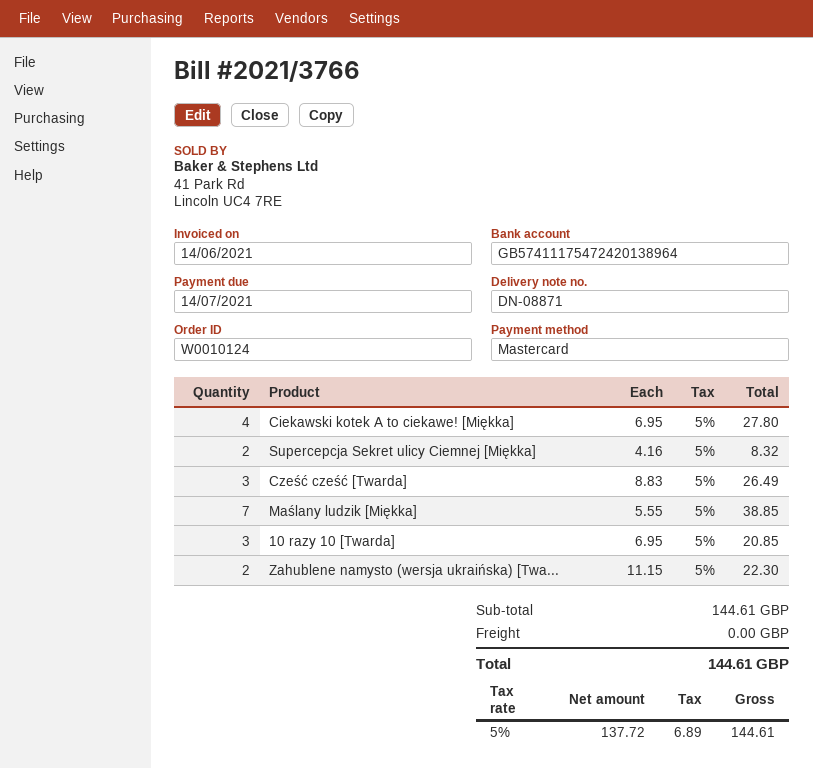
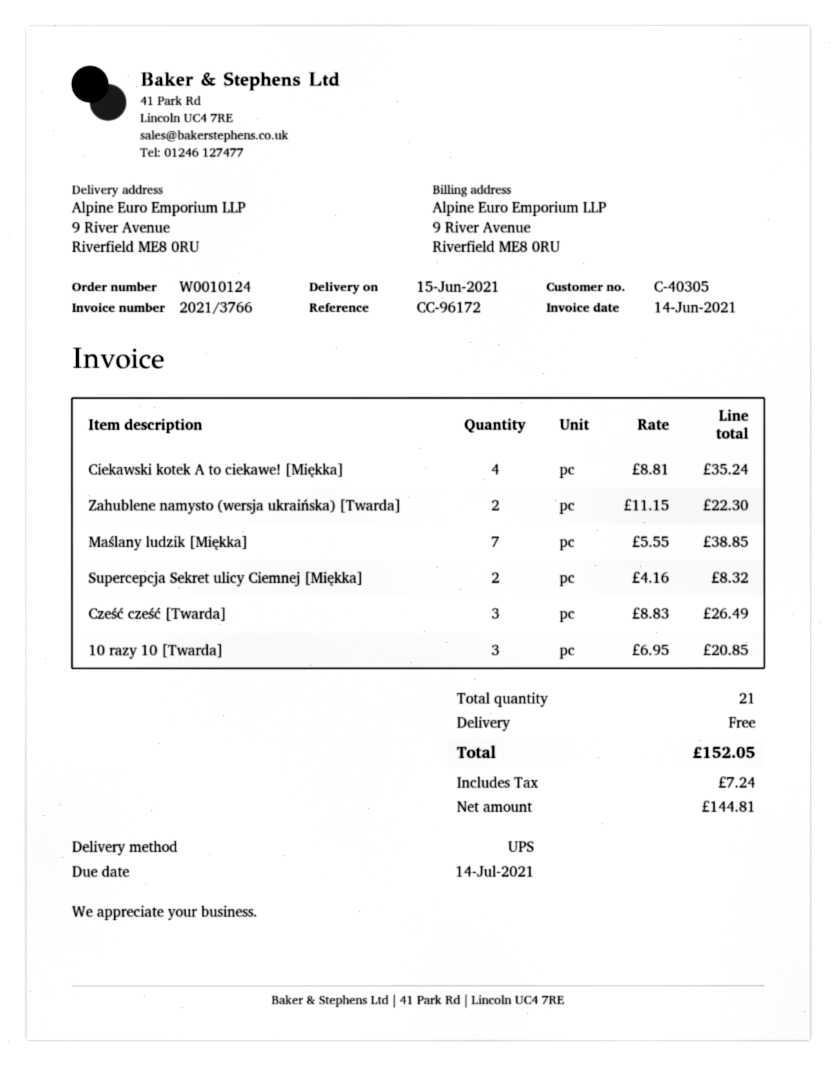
Ciekawski kotek A to ciekawe! [Miękka]: 4 x 6.95 = 27.80 -> 4 x 8.81 = 35.24
net: 137.72 -> 144.81
tax: 6.89 -> 7.24
total: 144.61 -> 152.05

